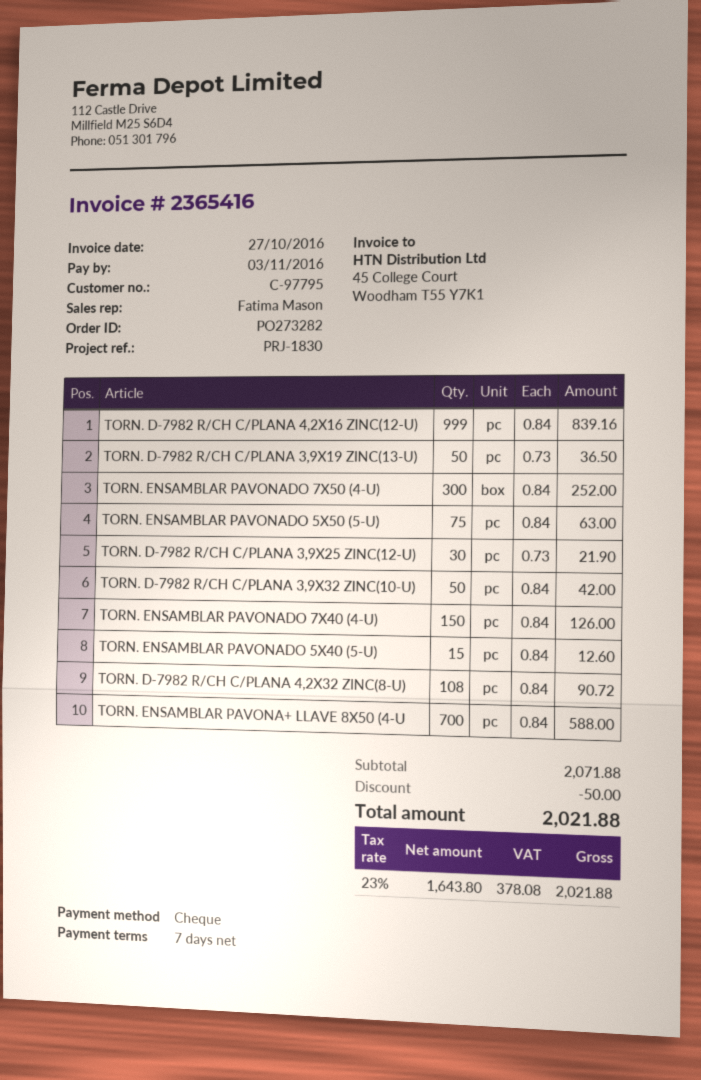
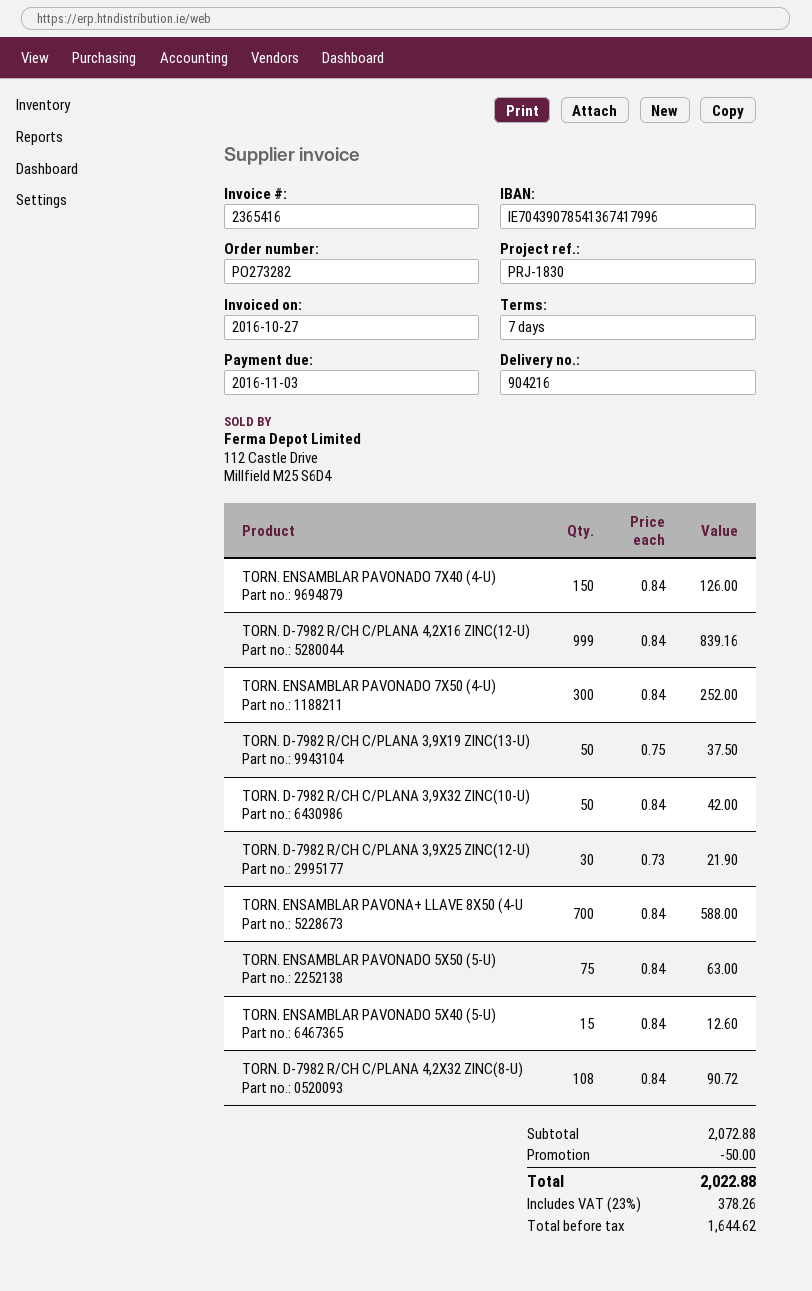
TORN. D-7982 R/CH C/PLANA 3,9X19 ZINC(13-U): 50 x 0.73 = 36.50 -> 50 x 0.75 = 37.50
subtotal: 2071.88 -> 2072.88
net: 1643.80 -> 1644.62
tax: 23% = 378.08 -> 23% = 378.26
total: 2021.88 -> 2022.88

